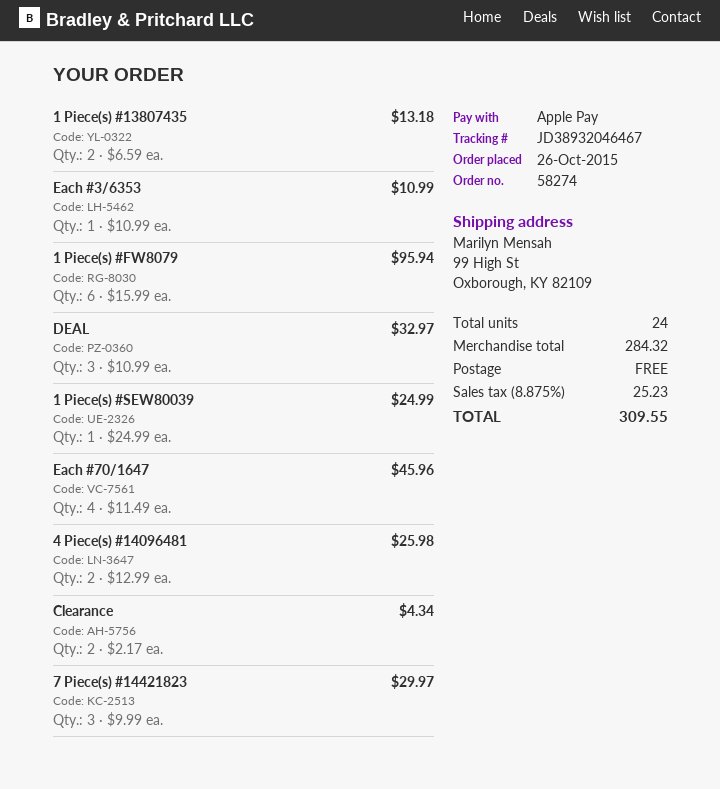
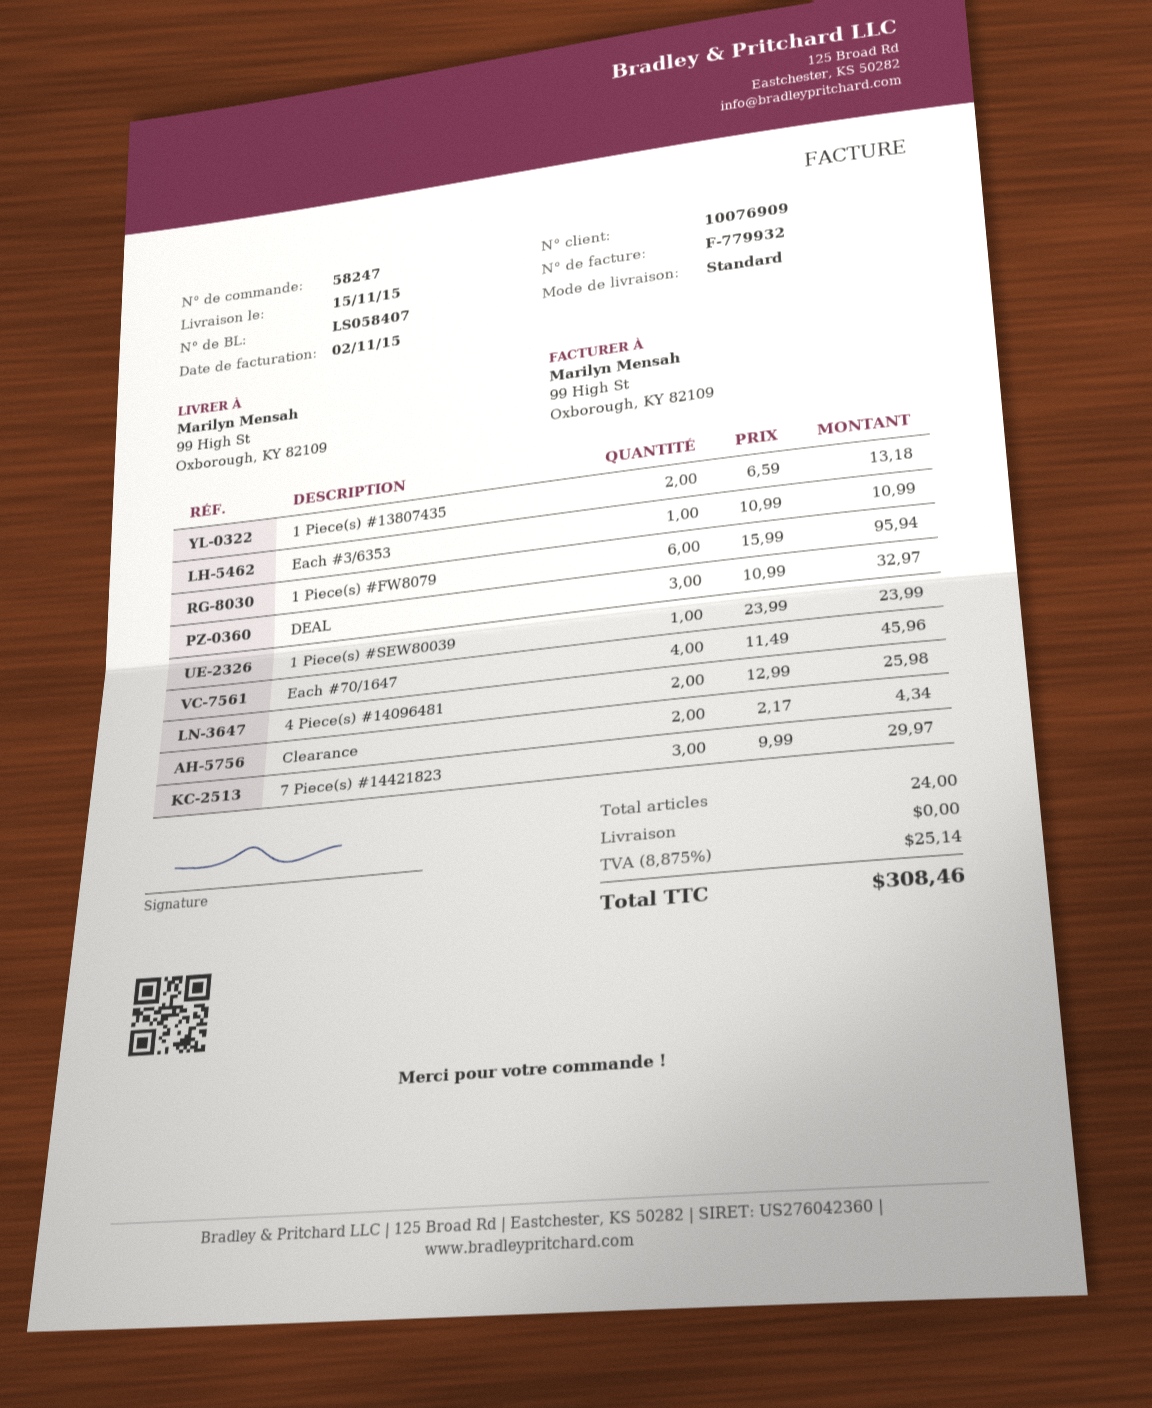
order number: 58274 -> 58247
1 Piece(s) #SEW80039: 1 x 24.99 = 24.99 -> 1 x 23.99 = 23.99
tax: 8.875% = 25.23 -> 8.875% = 25.14
total: 309.55 -> 308.46

